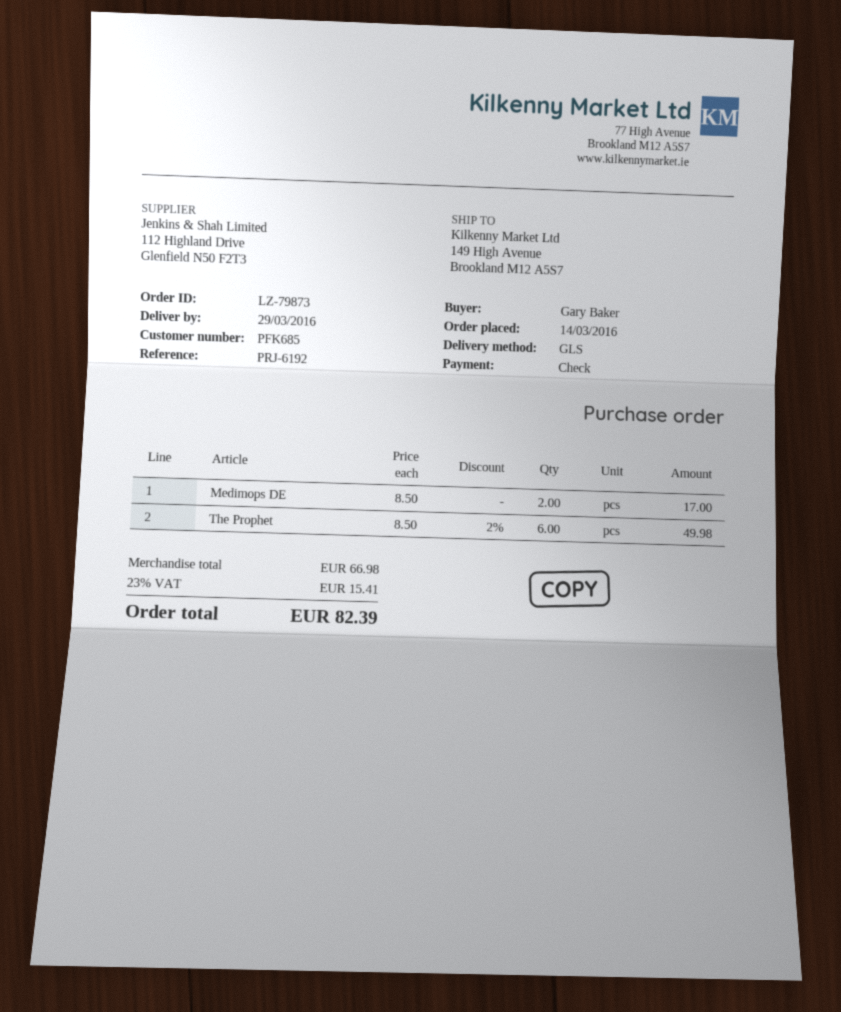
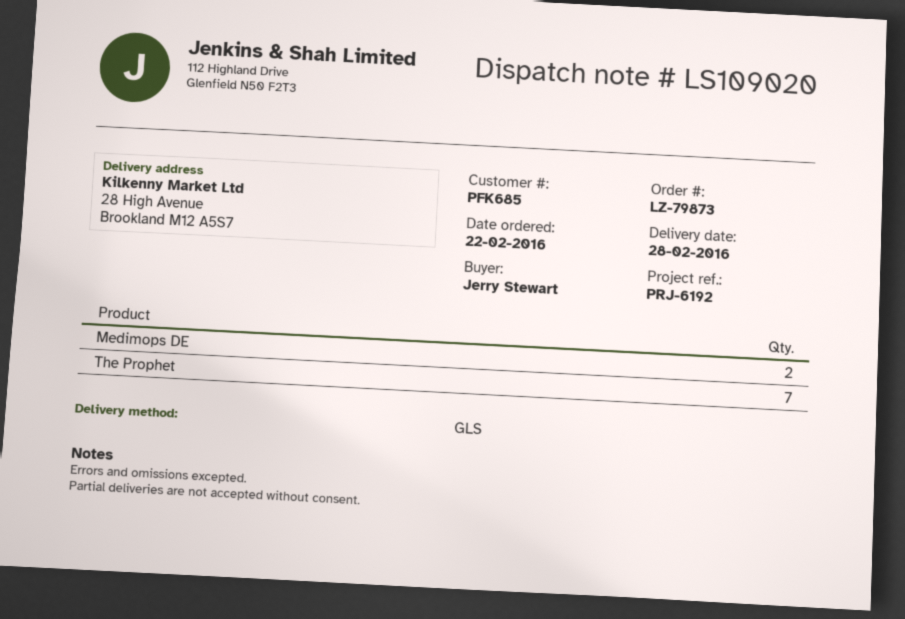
order date: 2016-03-14 -> 2016-02-22
delivery date: 2016-03-29 -> 2016-02-28
ordered by: Gary Baker -> Jerry Stewart
ship to: 149 High Avenue, Brookland M12 A5S7 -> 28 High Avenue, Brookland M12 A5S7
The Prophet: 6 -> 7

